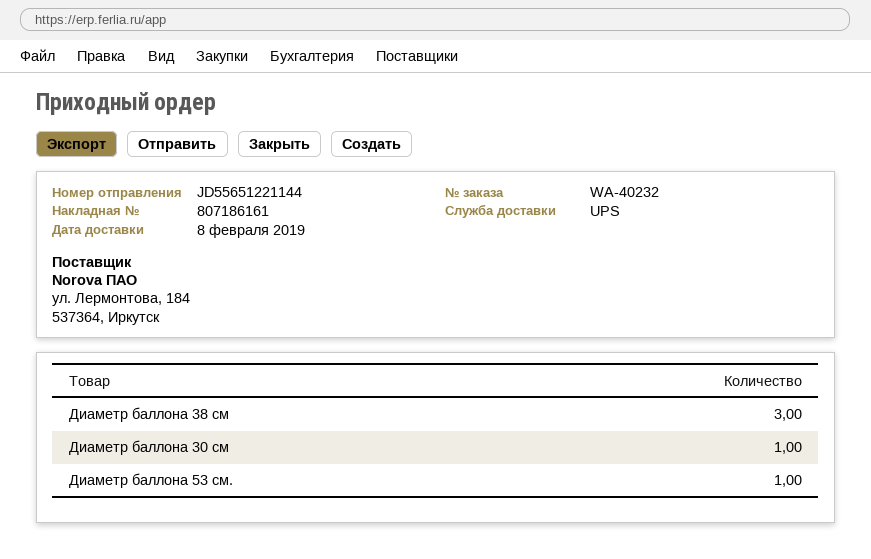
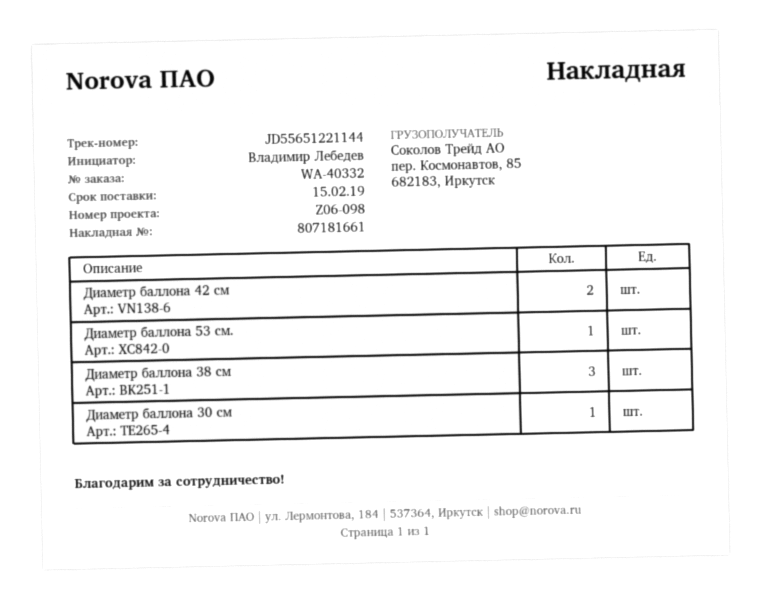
order number: WA-40232 -> WA-40332
delivery note number: 807186161 -> 807181661
delivery date: 2019-02-08 -> 2019-02-15
Диаметр баллона 42 см: none -> 2

